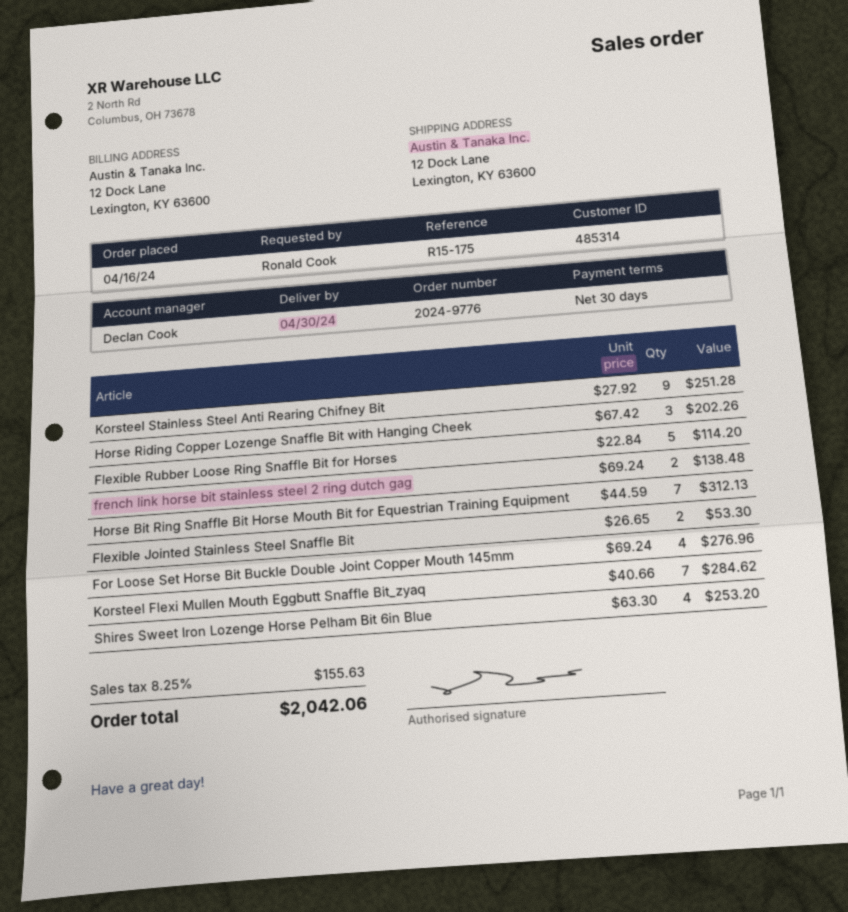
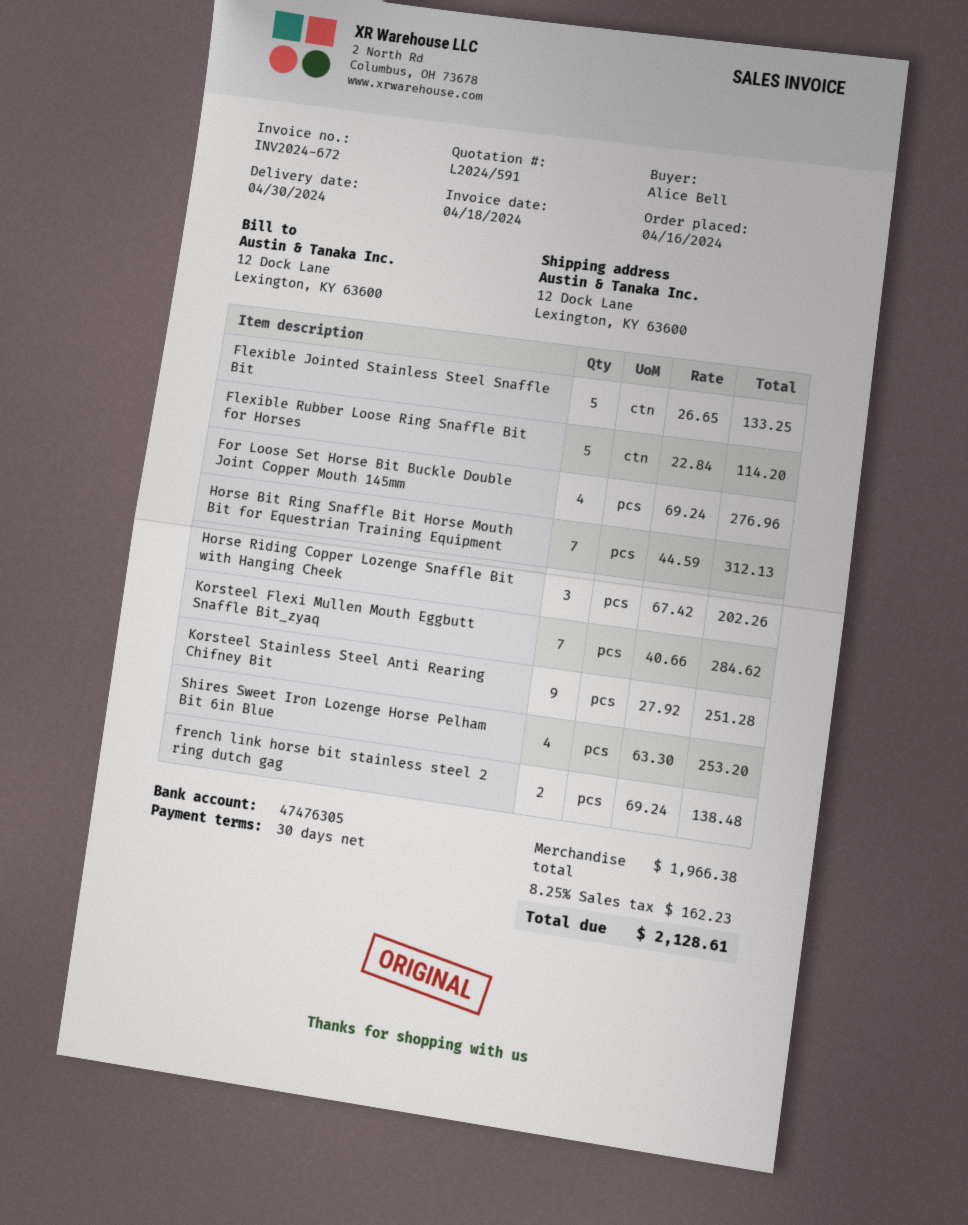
ordered by: Ronald Cook -> Alice Bell
Flexible Jointed Stainless Steel Snaffle Bit: 2 x 26.65 = 53.30 -> 5 x 26.65 = 133.25
tax: 8.25% = 155.63 -> 8.25% = 162.23
total: 2042.06 -> 2128.61

